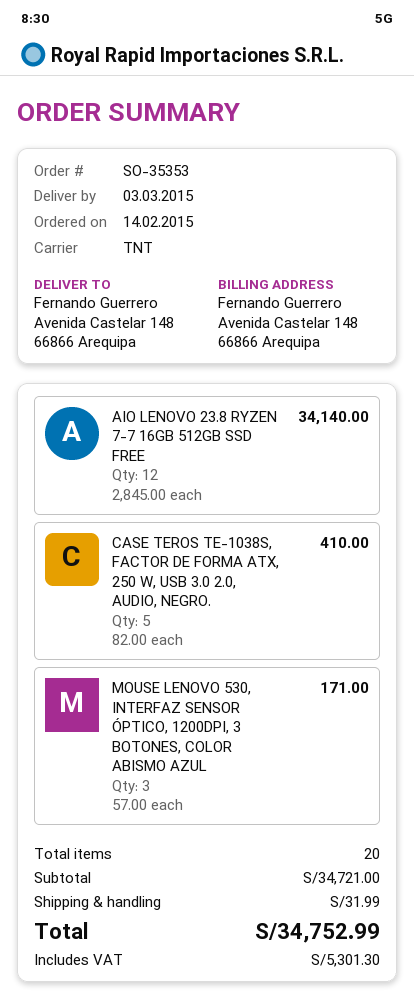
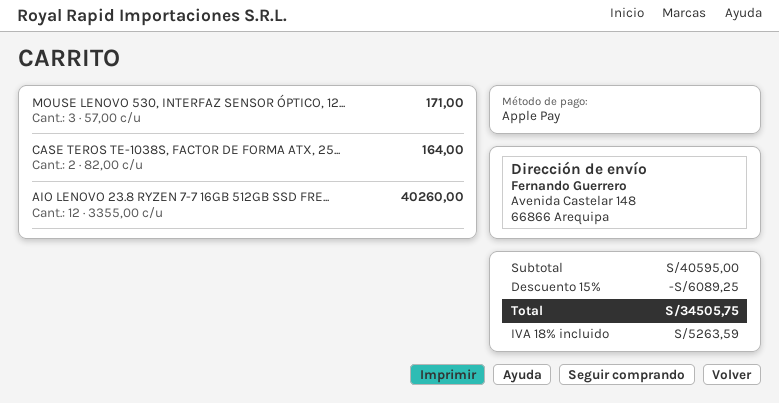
AIO LENOVO 23.8 RYZEN 7-7 16GB 512GB SSD FREE: 12 x 2845.00 = 34140.00 -> 12 x 3355.00 = 40260.00
CASE TEROS TE-1038S, FACTOR DE FORMA ATX, 250 W, USB 3.0 2.0, AUDIO, NEGRO.: 5 x 82.00 = 410.00 -> 2 x 82.00 = 164.00
subtotal: 34721.00 -> 40595.00
discount: none -> 15% = 6089.25
shipping: 31.99 -> none
tax: 5301.30 -> 5263.59
total: 34752.99 -> 34505.75

